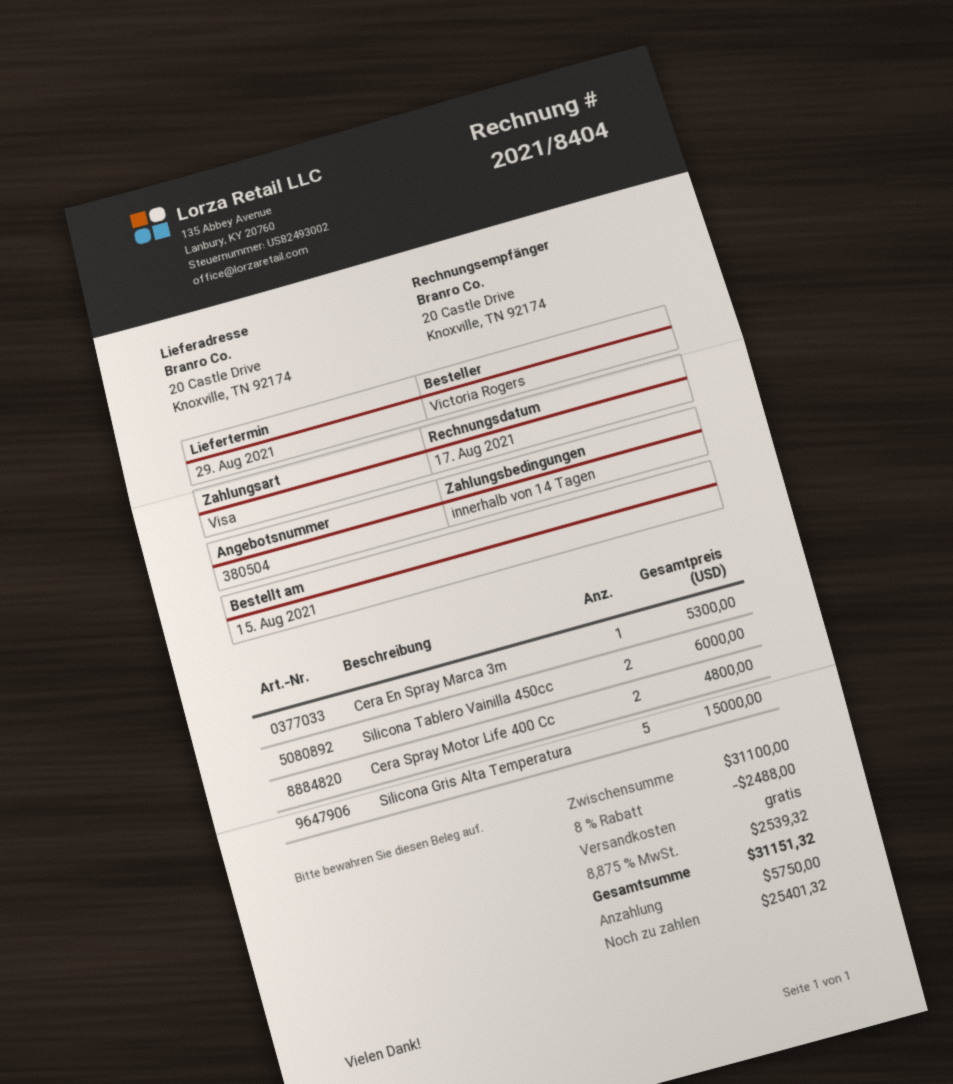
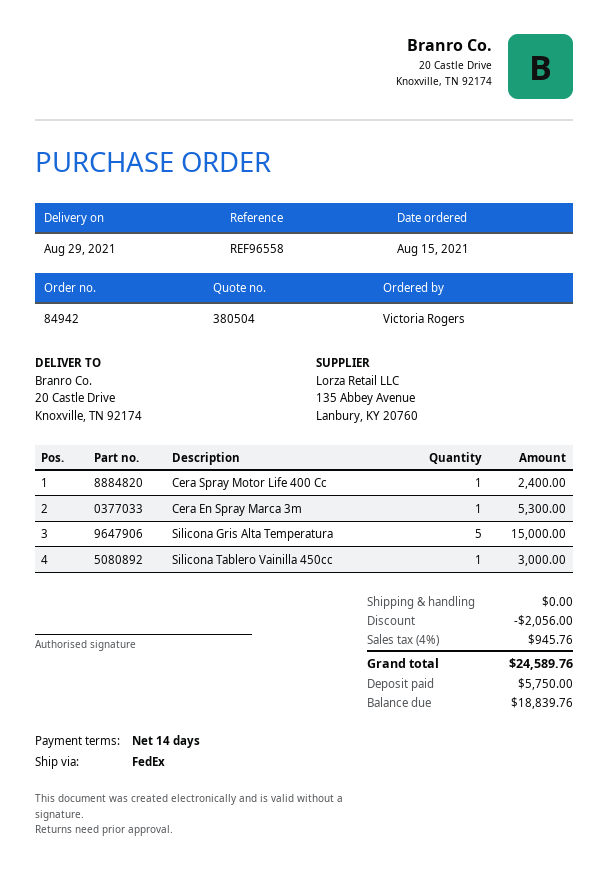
Silicona Tablero Vainilla 450cc: 2 for 6000.00 -> 1 for 3000.00
Cera Spray Motor Life 400 Cc: 2 for 4800.00 -> 1 for 2400.00
discount: 2488.00 -> 2056.00
tax: 8.875% = 2539.32 -> 4% = 945.76
total: 31151.32 -> 24589.76
balance: 25401.32 -> 18839.76

